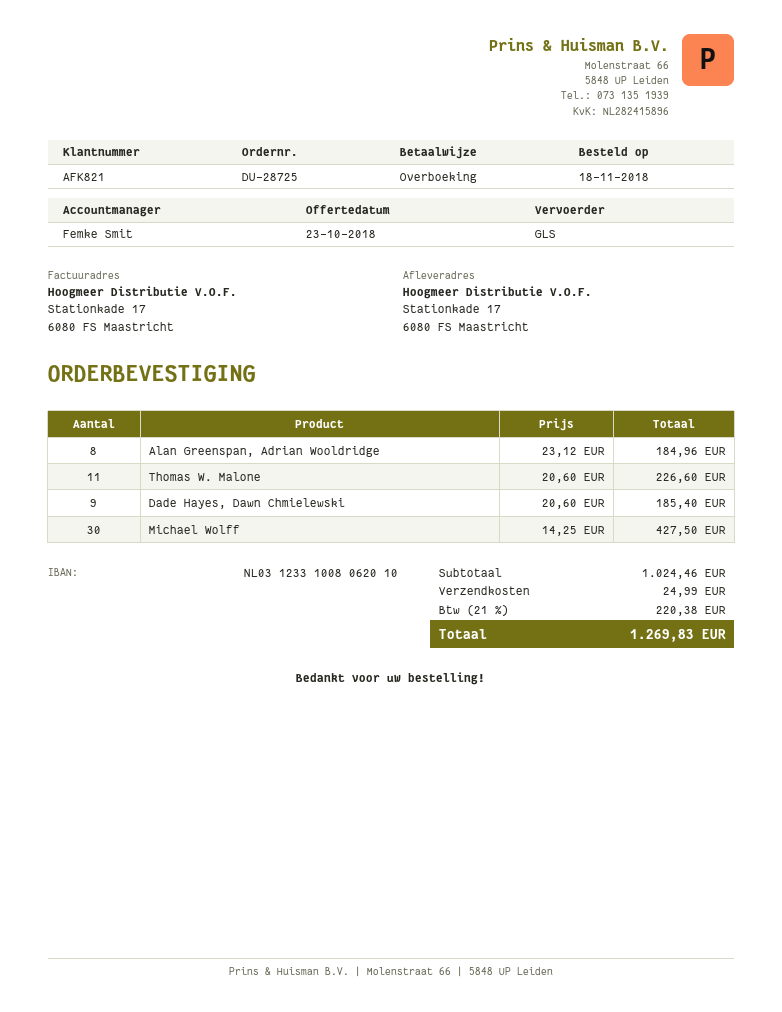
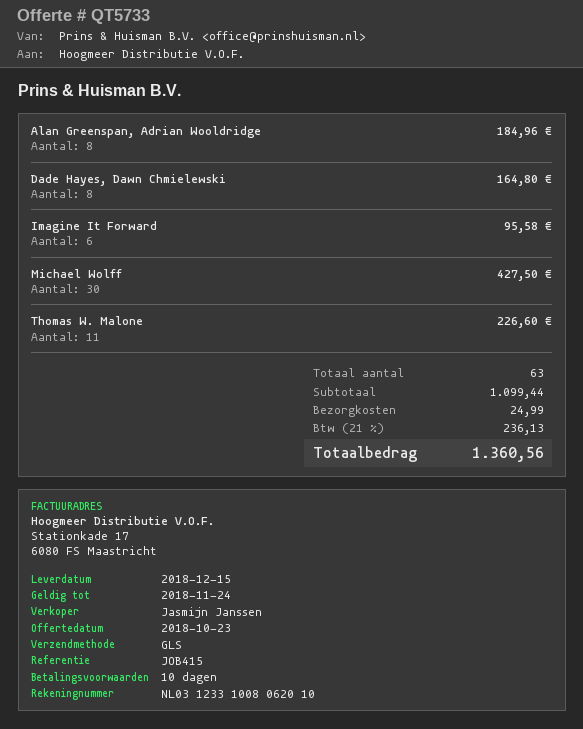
sales rep: Femke Smit -> Jasmijn Janssen
Dade Hayes, Dawn Chmielewski: 9 for 185.40 -> 8 for 164.80
Imagine It Forward: none -> 6 for 95.58
subtotal: 1024.46 -> 1099.44
tax: 21% = 220.38 -> 21% = 236.13
total: 1269.83 -> 1360.56

